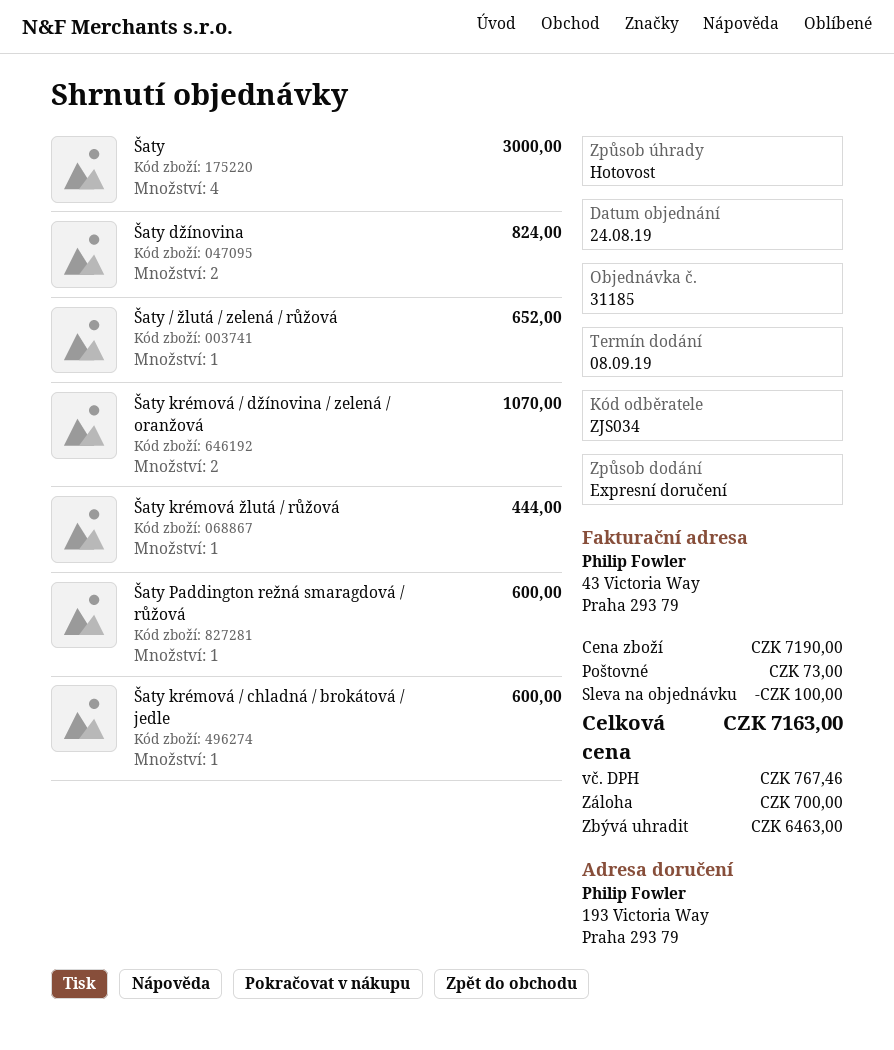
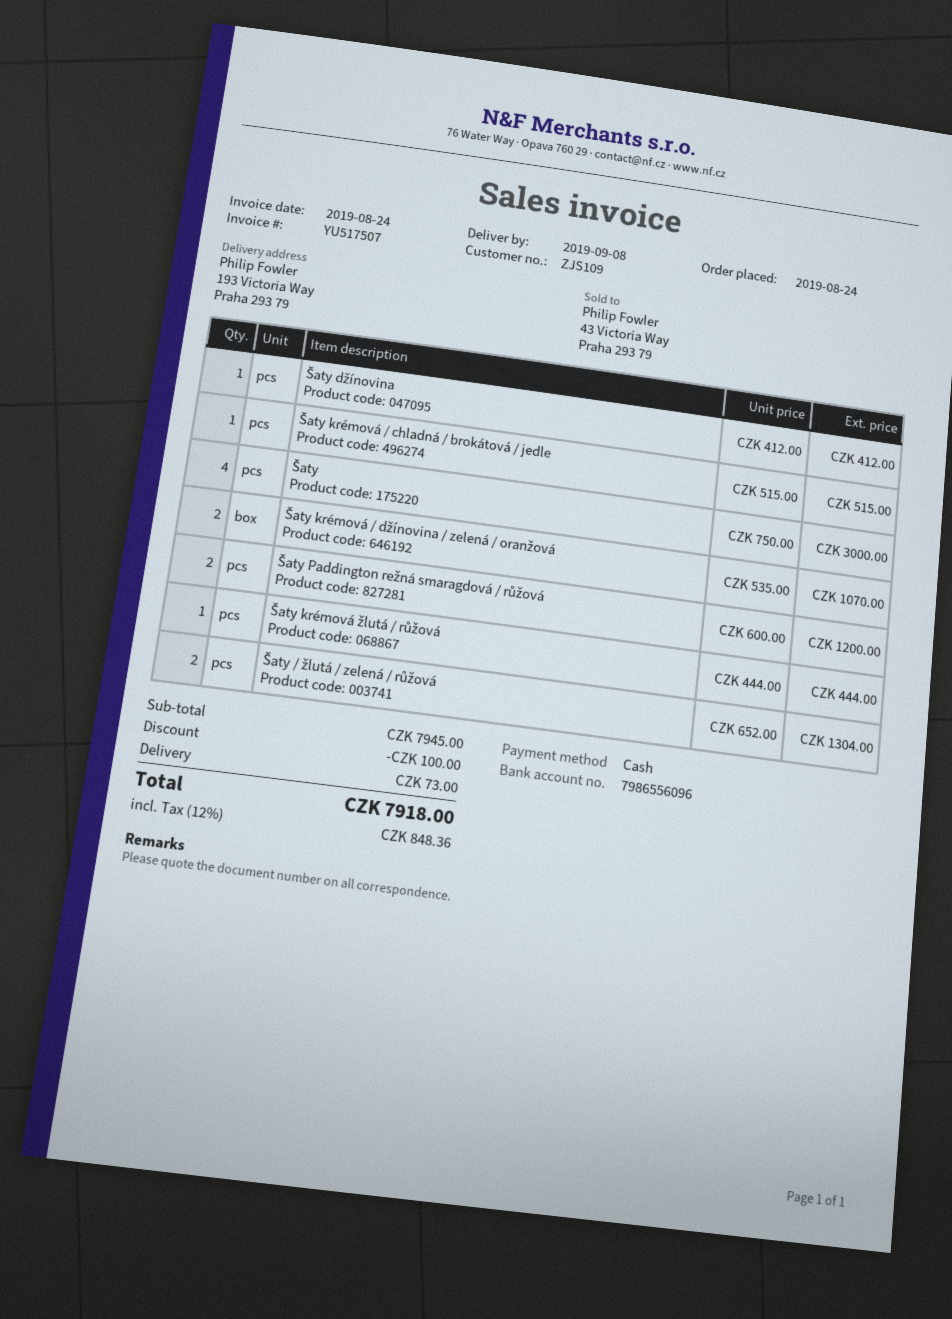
customer number: ZJS034 -> ZJS109
Šaty džínovina: 2 for 824.00 -> 1 for 412.00
Šaty / žlutá / zelená / růžová: 1 for 652.00 -> 2 for 1304.00
Šaty Paddington režná smaragdová / růžová: 1 for 600.00 -> 2 for 1200.00
Šaty krémová / chladná / brokátová / jedle: 1 for 600.00 -> 1 for 515.00
subtotal: 7190.00 -> 7945.00
tax: 767.46 -> 848.36
total: 7163.00 -> 7918.00

